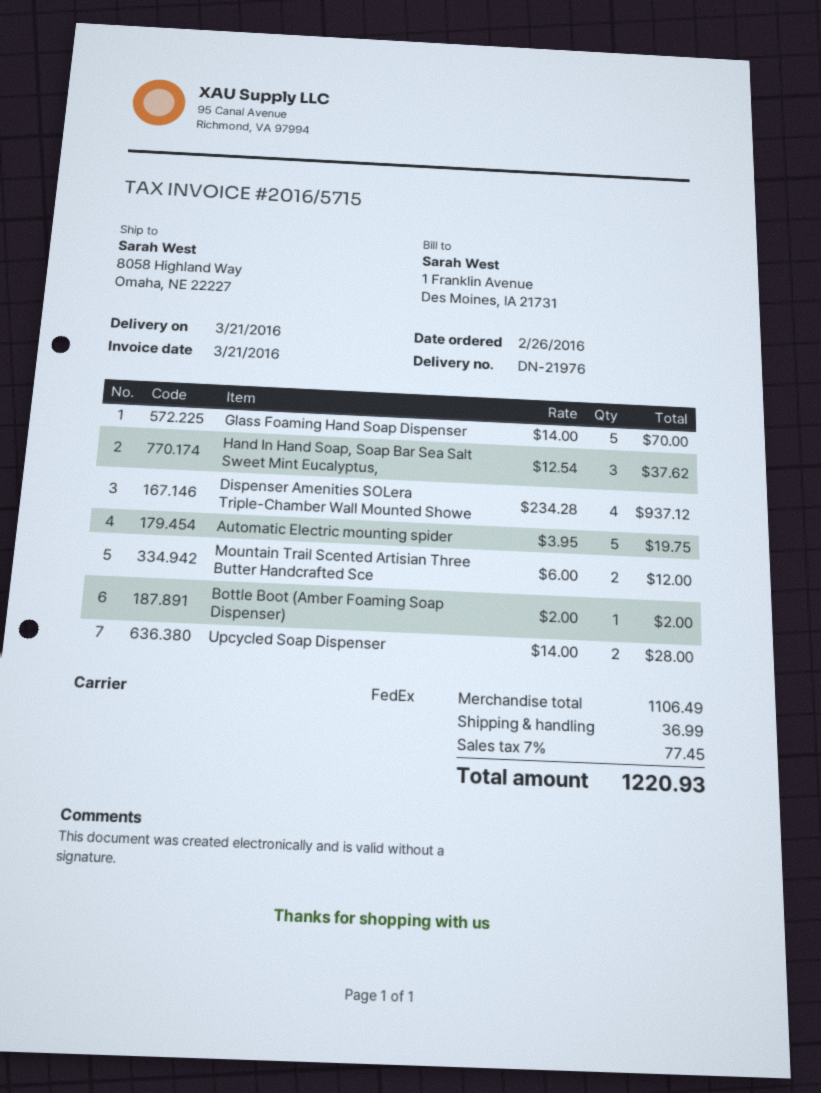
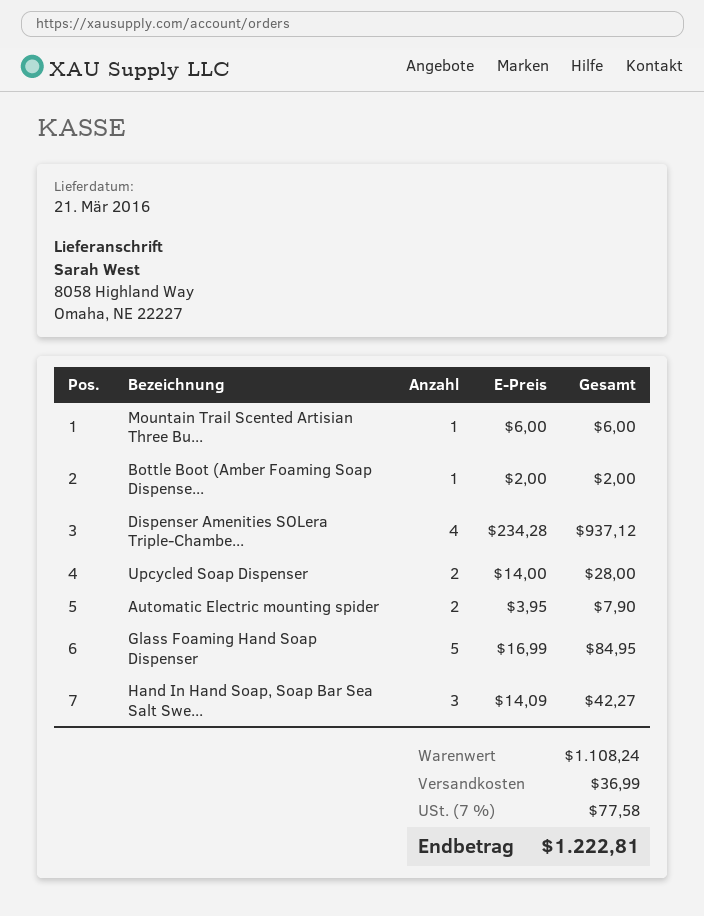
Glass Foaming Hand Soap Dispenser: 5 x 14.00 = 70.00 -> 5 x 16.99 = 84.95
Hand In Hand Soap, Soap Bar Sea Salt Sweet Mint Eucalyptus,: 3 x 12.54 = 37.62 -> 3 x 14.09 = 42.27
Automatic Electric mounting spider: 5 x 3.95 = 19.75 -> 2 x 3.95 = 7.90
Mountain Trail Scented Artisian Three Butter Handcrafted Sce: 2 x 6.00 = 12.00 -> 1 x 6.00 = 6.00
subtotal: 1106.49 -> 1108.24
tax: 7% = 77.45 -> 7% = 77.58
total: 1220.93 -> 1222.81

